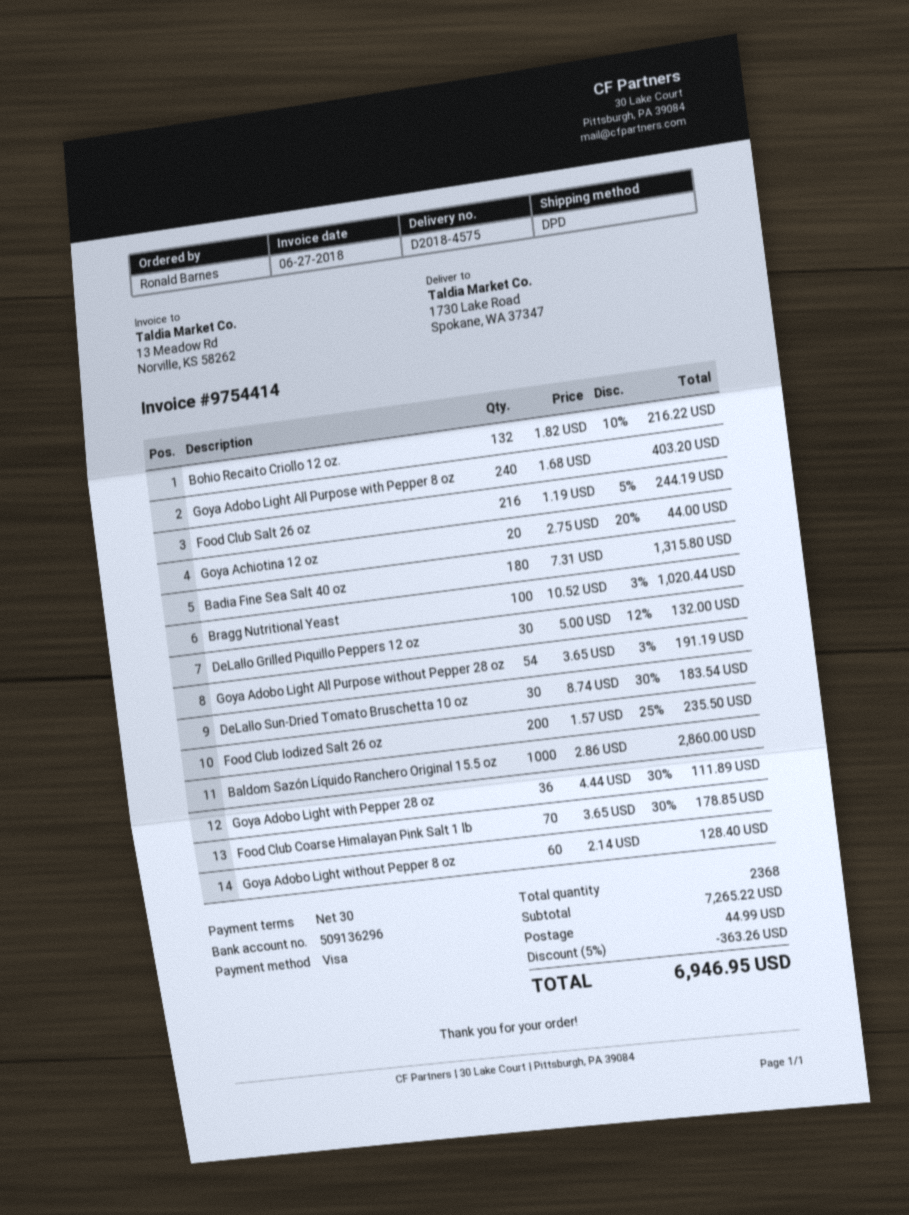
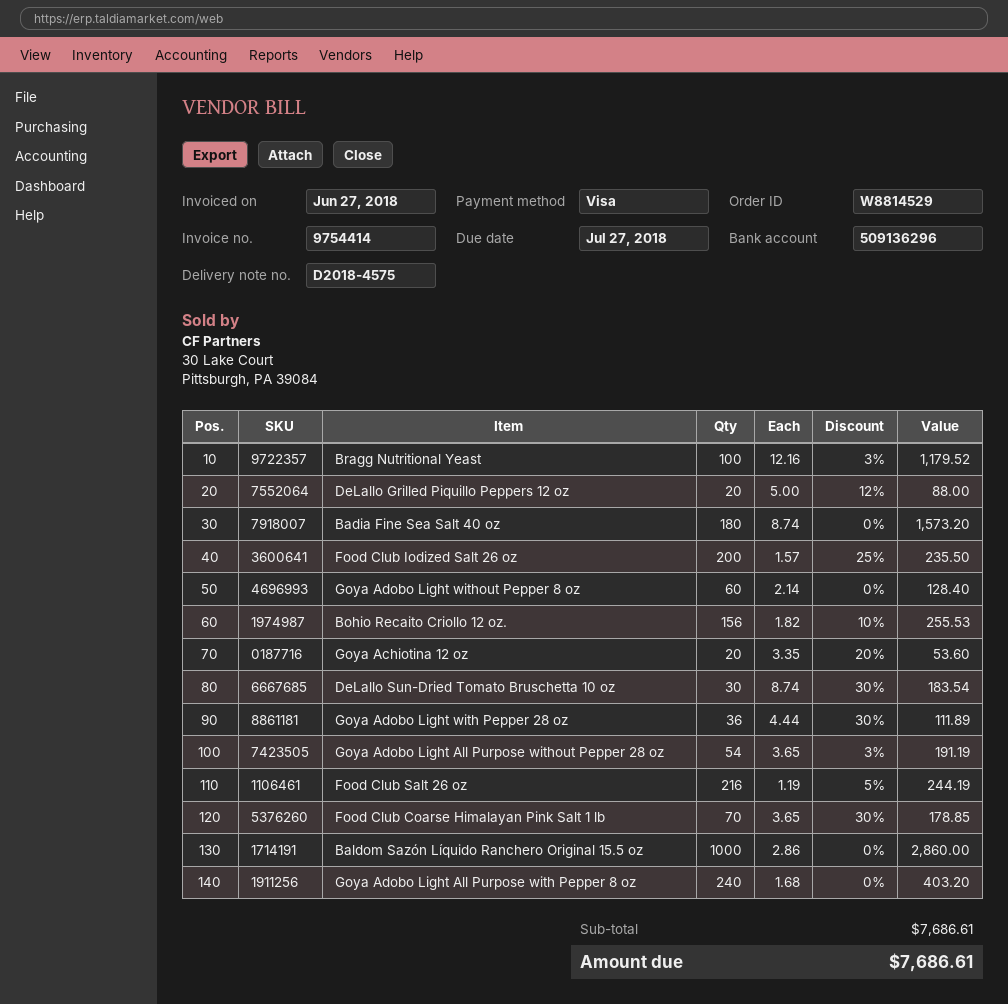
Bohio Recaito Criollo 12 oz.: 132 x 1.82 - 10% = 216.22 -> 156 x 1.82 - 10% = 255.53
Goya Achiotina 12 oz: 20 x 2.75 - 20% = 44.00 -> 20 x 3.35 - 20% = 53.60
Badia Fine Sea Salt 40 oz: 180 x 7.31 = 1315.80 -> 180 x 8.74 = 1573.20
Bragg Nutritional Yeast: 100 x 10.52 - 3% = 1020.44 -> 100 x 12.16 - 3% = 1179.52
DeLallo Grilled Piquillo Peppers 12 oz: 30 x 5.00 - 12% = 132.00 -> 20 x 5.00 - 12% = 88.00
subtotal: 7265.22 -> 7686.61
discount: 5% = 363.26 -> none
shipping: 44.99 -> none
total: 6946.95 -> 7686.61

